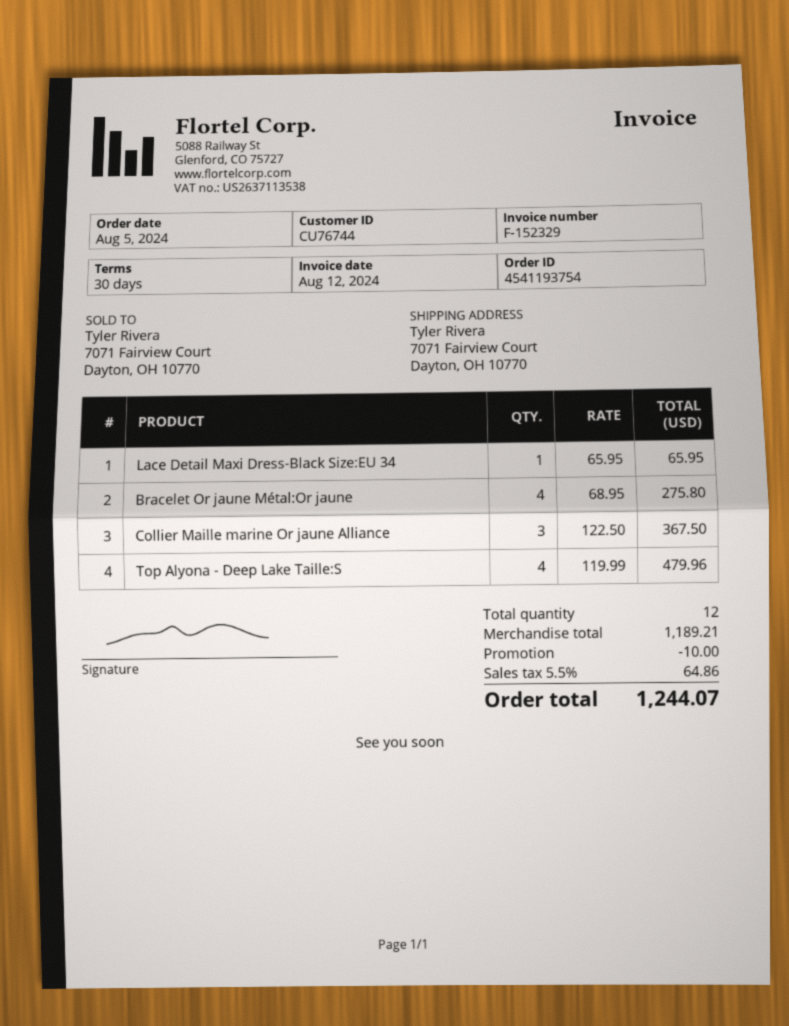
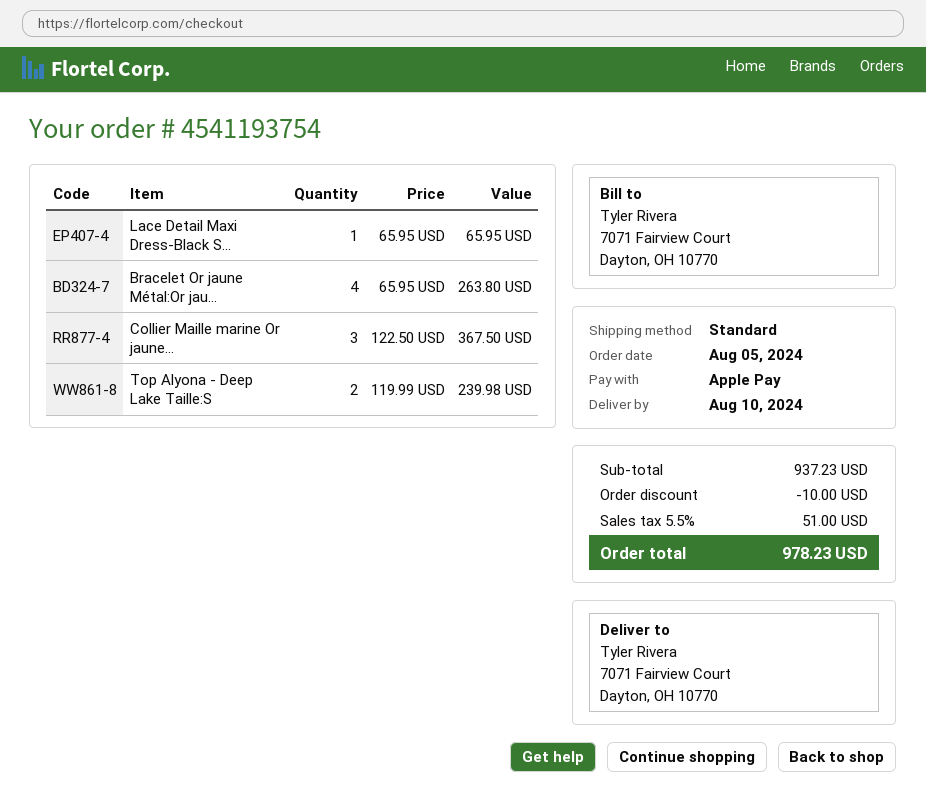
Bracelet Or jaune Métal:Or jaune: 4 x 68.95 = 275.80 -> 4 x 65.95 = 263.80
Top Alyona - Deep Lake Taille:S: 4 x 119.99 = 479.96 -> 2 x 119.99 = 239.98
subtotal: 1189.21 -> 937.23
tax: 5.5% = 64.86 -> 5.5% = 51.00
total: 1244.07 -> 978.23

